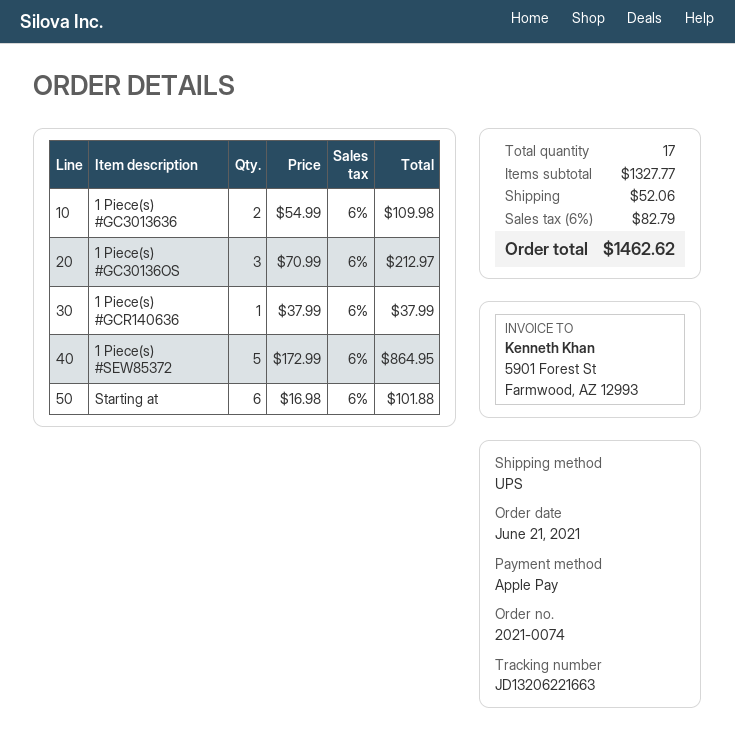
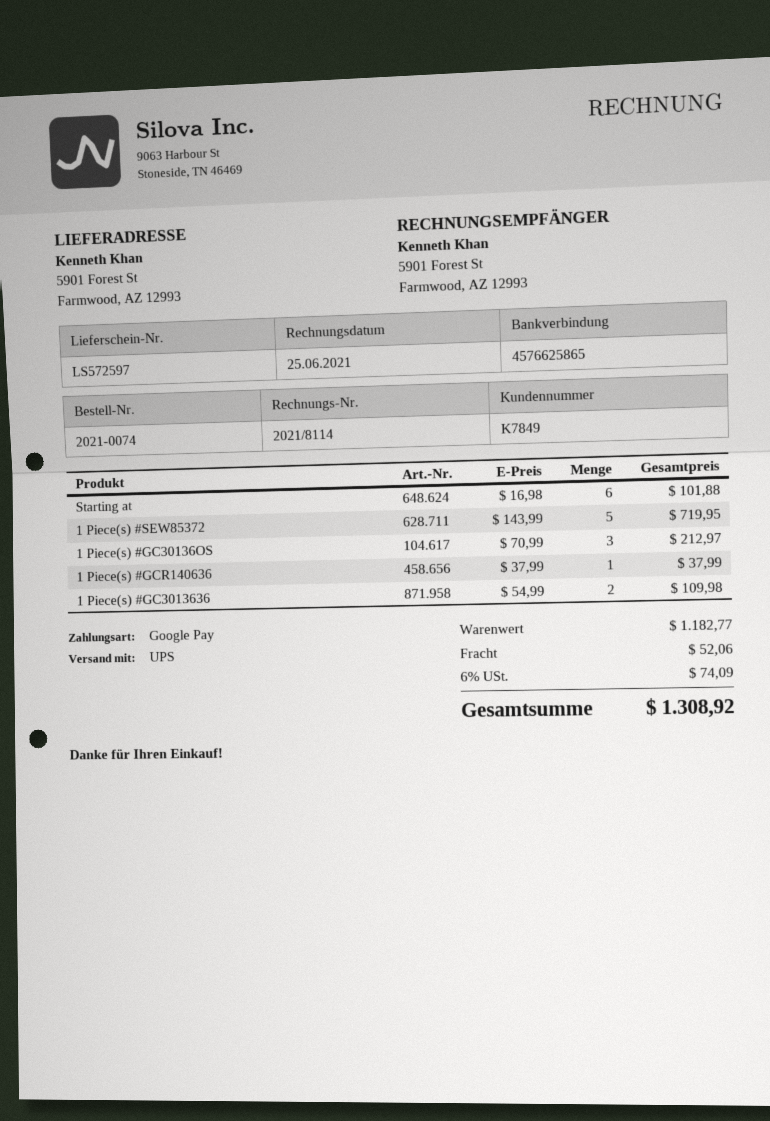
payment method: Apple Pay -> Google Pay
1 Piece(s) #SEW85372: 5 x 172.99 = 864.95 -> 5 x 143.99 = 719.95
subtotal: 1327.77 -> 1182.77
tax: 6% = 82.79 -> 6% = 74.09
total: 1462.62 -> 1308.92

